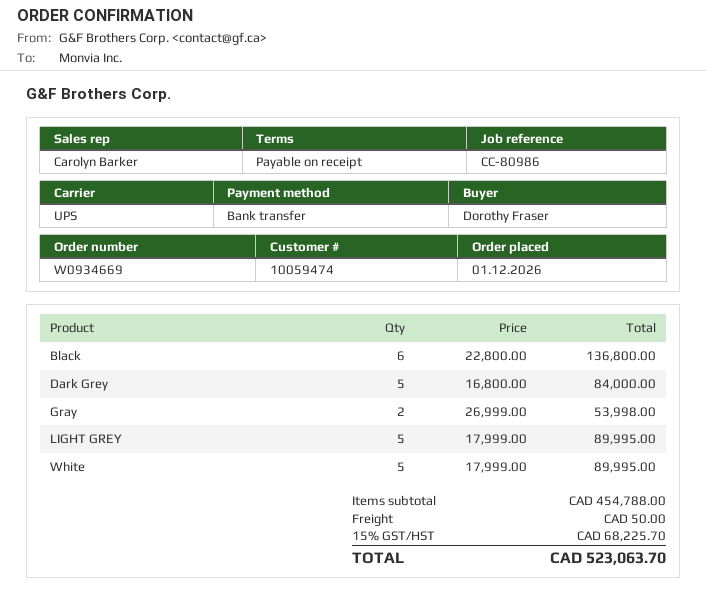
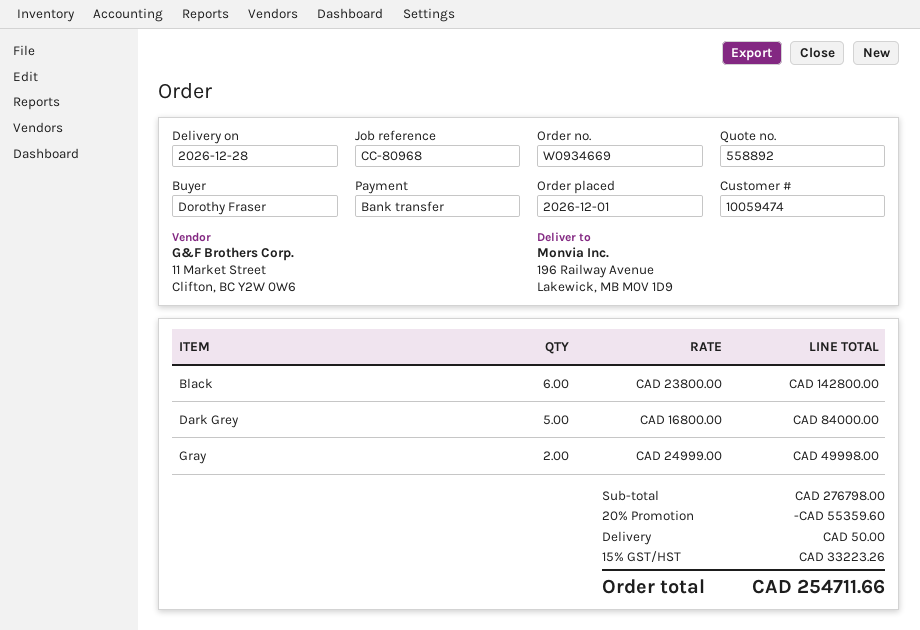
reference: CC-80986 -> CC-80968
Black: 6 x 22800.00 = 136800.00 -> 6 x 23800.00 = 142800.00
Gray: 2 x 26999.00 = 53998.00 -> 2 x 24999.00 = 49998.00
LIGHT GREY: 5 x 17999.00 = 89995.00 -> none
White: 5 x 17999.00 = 89995.00 -> none
subtotal: 454788.00 -> 276798.00
discount: none -> 20% = 55359.60
tax: 15% = 68225.70 -> 15% = 33223.26
total: 523063.70 -> 254711.66

